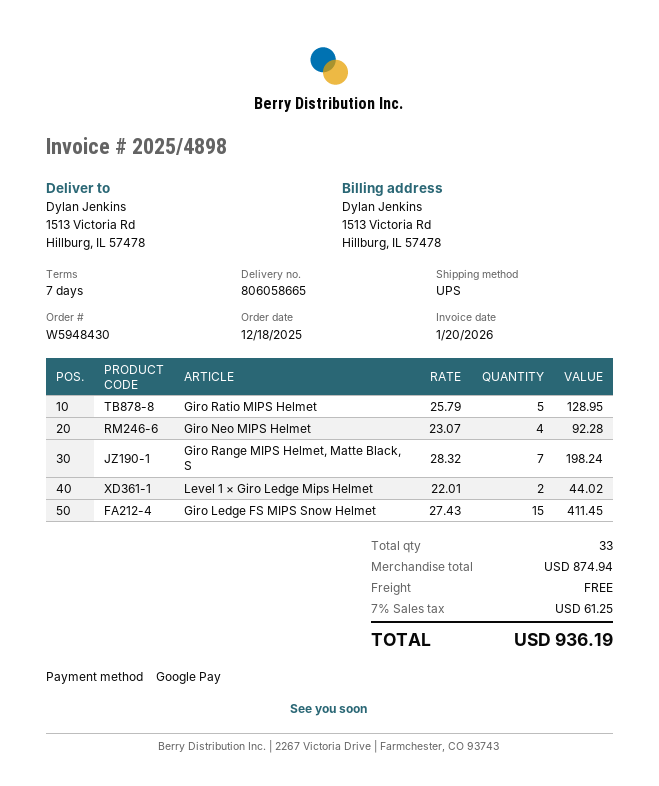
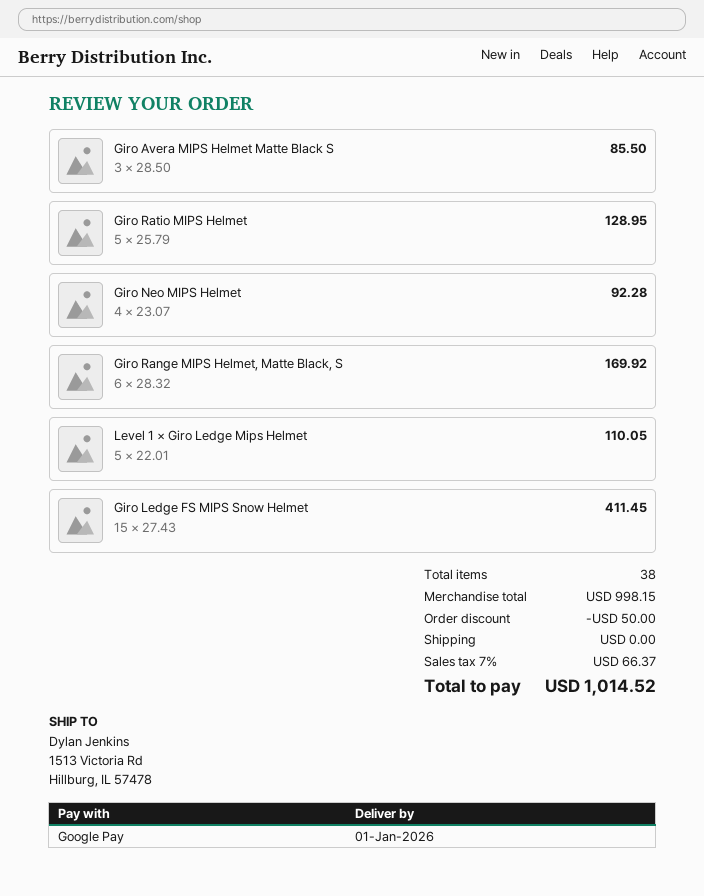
Giro Range MIPS Helmet, Matte Black, S: 7 x 28.32 = 198.24 -> 6 x 28.32 = 169.92
Level 1 × Giro Ledge Mips Helmet: 2 x 22.01 = 44.02 -> 5 x 22.01 = 110.05
Giro Avera MIPS Helmet Matte Black S: none -> 3 x 28.50 = 85.50
total quantity: 33 -> 38
subtotal: 874.94 -> 998.15
discount: none -> 50.00
tax: 7% = 61.25 -> 7% = 66.37
total: 936.19 -> 1014.52

